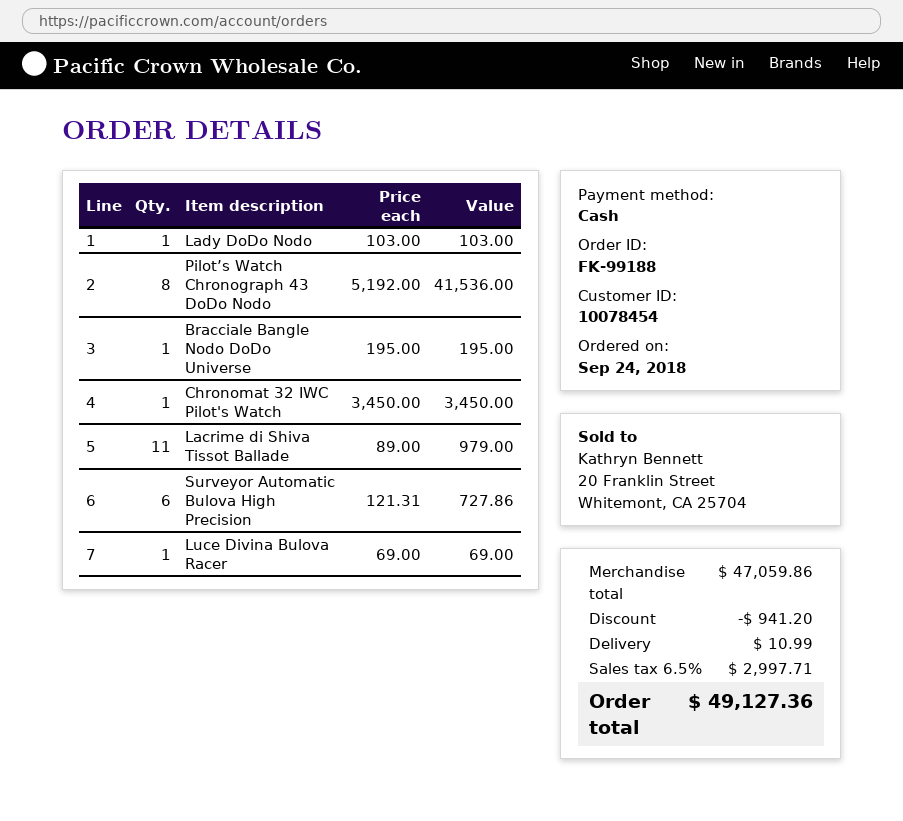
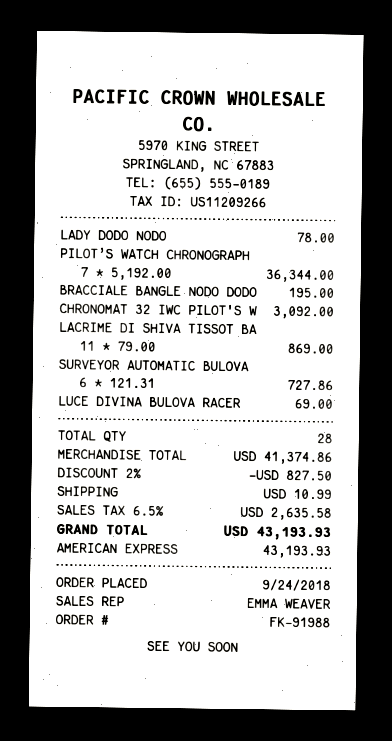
order number: FK-99188 -> FK-91988
payment method: cash -> American Express
Lady DoDo Nodo: 1 x 103.00 = 103.00 -> 1 x 78.00 = 78.00
Pilot’s Watch Chronograph 43 DoDo Nodo: 8 x 5192.00 = 41536.00 -> 7 x 5192.00 = 36344.00
Chronomat 32 IWC Pilot's Watch: 1 x 3450.00 = 3450.00 -> 1 x 3092.00 = 3092.00
Lacrime di Shiva Tissot Ballade: 11 x 89.00 = 979.00 -> 11 x 79.00 = 869.00
subtotal: 47059.86 -> 41374.86
discount: 941.20 -> 827.50
tax: 6.5% = 2997.71 -> 6.5% = 2635.58
total: 49127.36 -> 43193.93

